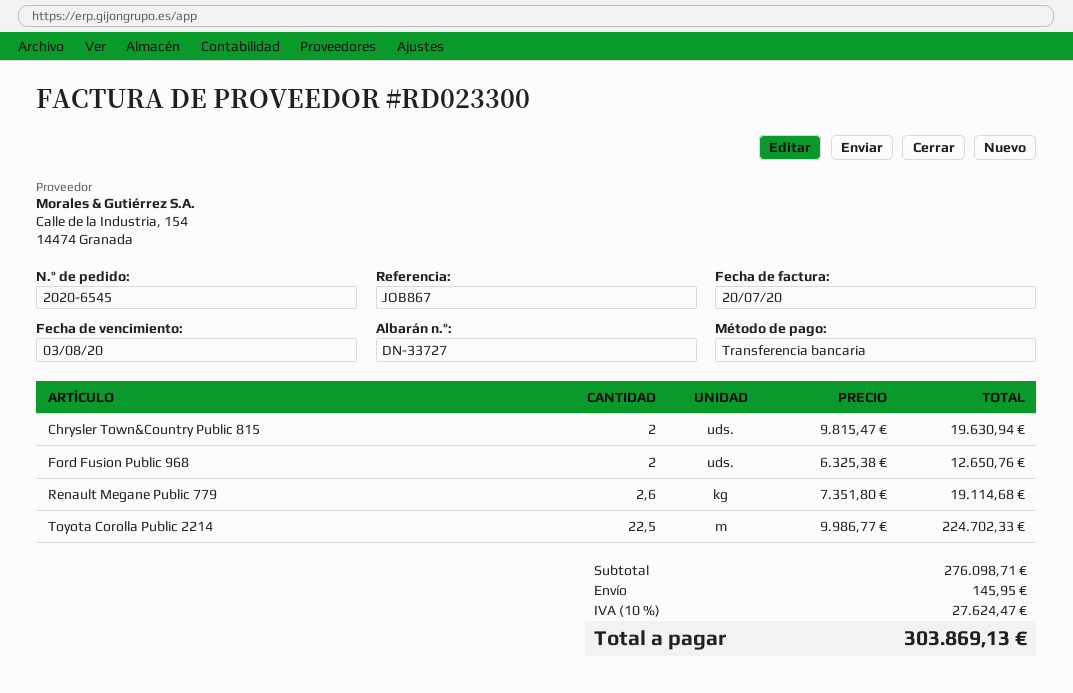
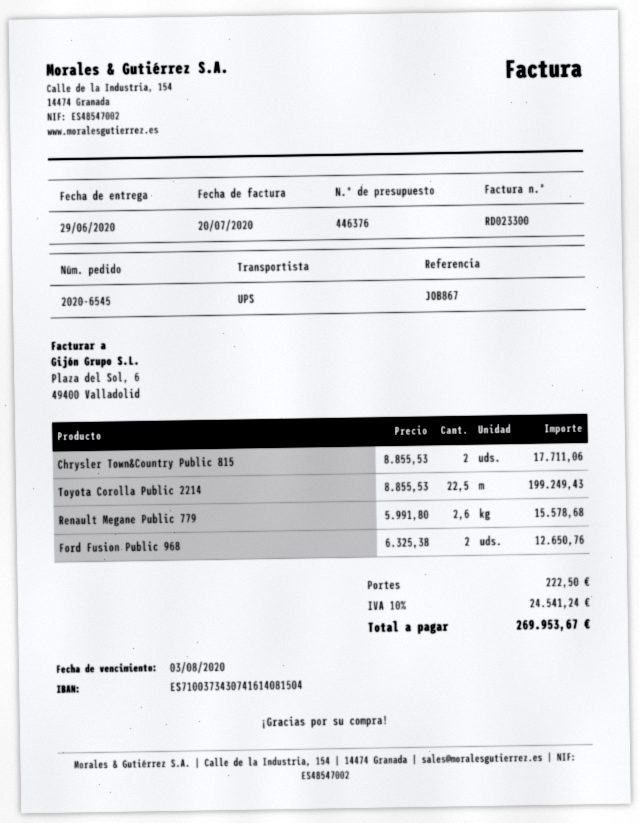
Chrysler Town&Country Public 815: 2 x 9815.47 = 19630.94 -> 2 x 8855.53 = 17711.06
Renault Megane Public 779: 2.6 x 7351.80 = 19114.68 -> 2.6 x 5991.80 = 15578.68
Toyota Corolla Public 2214: 22.5 x 9986.77 = 224702.33 -> 22.5 x 8855.53 = 199249.43
shipping: 145.95 -> 222.50
tax: 10% = 27624.47 -> 10% = 24541.24
total: 303869.13 -> 269953.67

